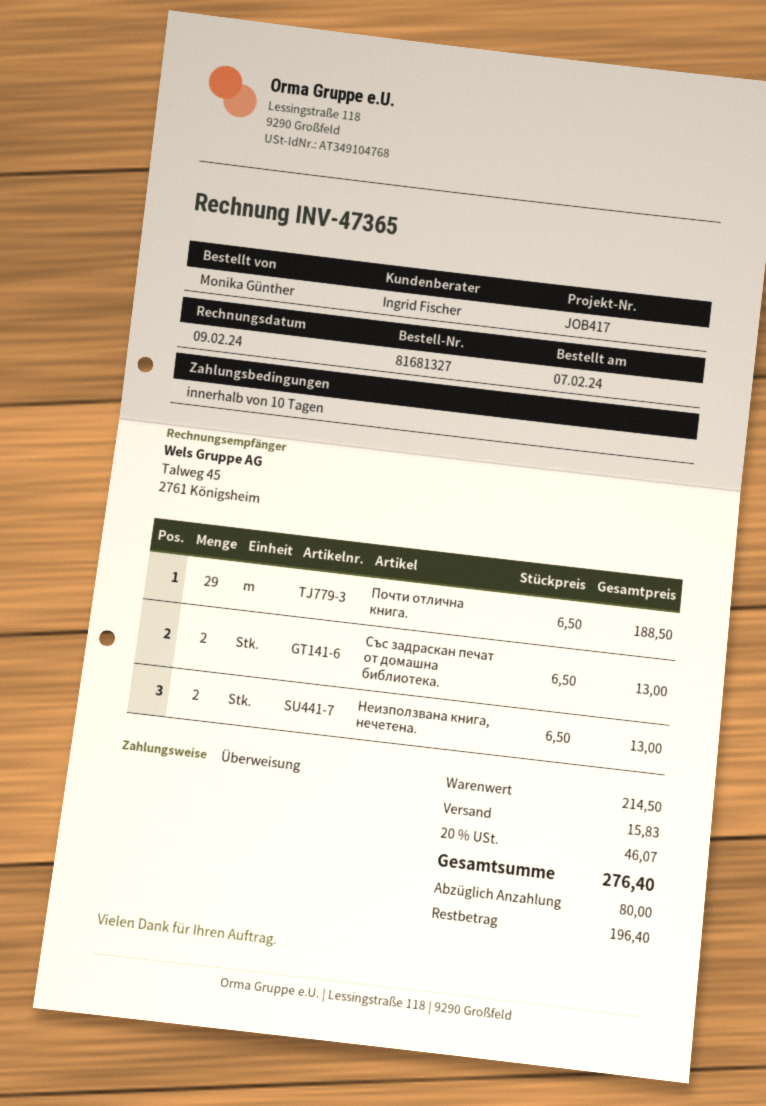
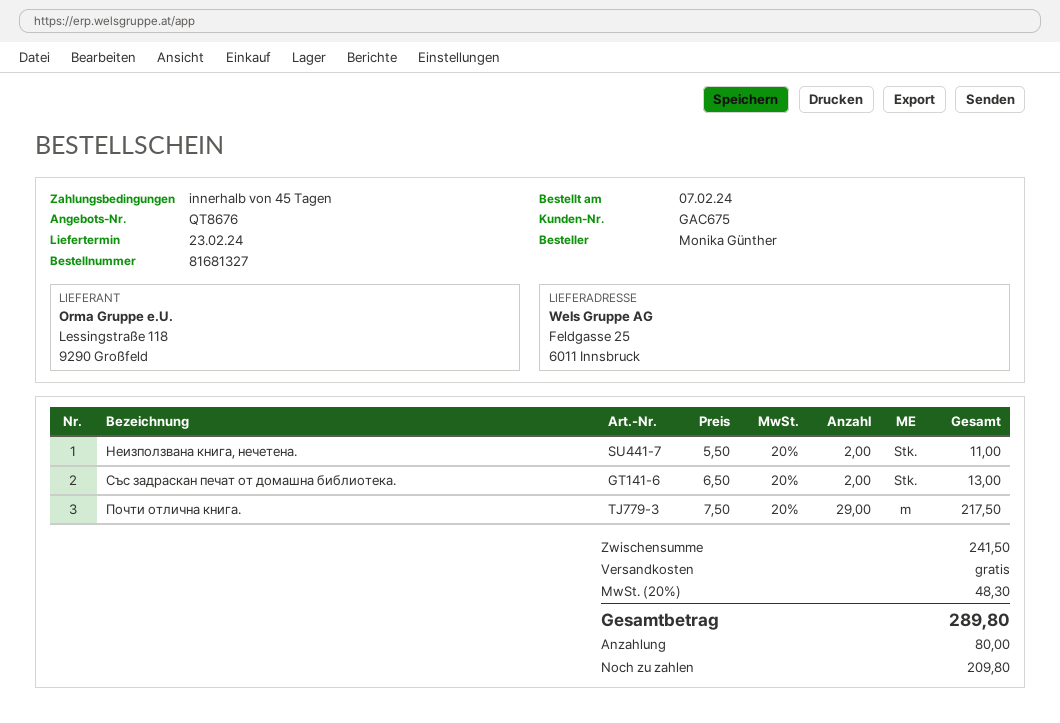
payment terms: 10 days -> 45 days
Почти отлична книга.: 29 x 6.50 = 188.50 -> 29 x 7.50 = 217.50
Неизползвана книга, нечетена.: 2 x 6.50 = 13.00 -> 2 x 5.50 = 11.00
subtotal: 214.50 -> 241.50
shipping: 15.83 -> 0.00
tax: 20% = 46.07 -> 20% = 48.30
total: 276.40 -> 289.80
balance: 196.40 -> 209.80

